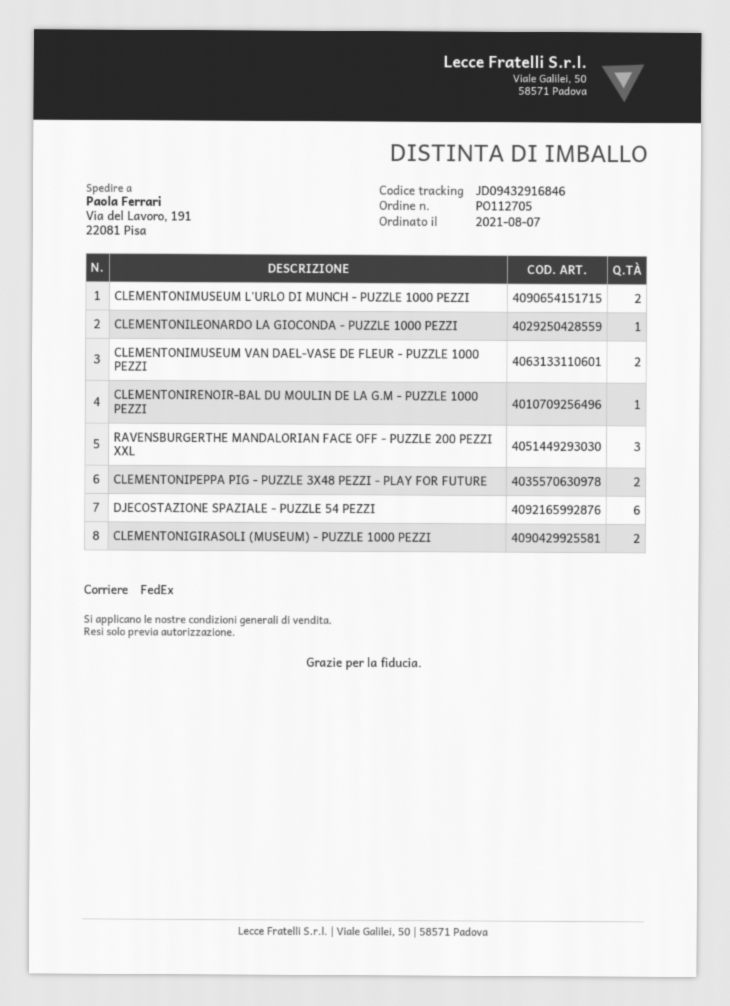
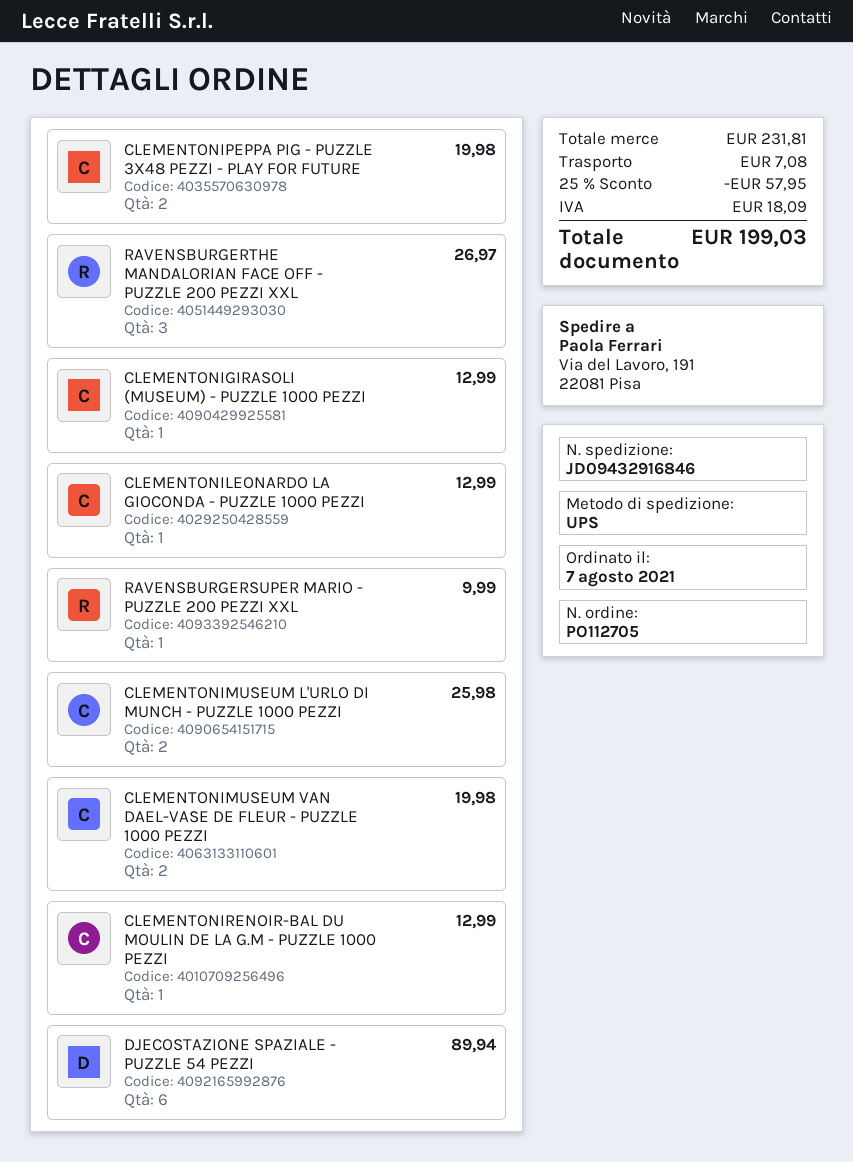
shipping method: FedEx -> UPS
CLEMENTONIGIRASOLI (MUSEUM) - PUZZLE 1000 PEZZI: 2 -> 1
RAVENSBURGERSUPER MARIO - PUZZLE 200 PEZZI XXL: none -> 1

